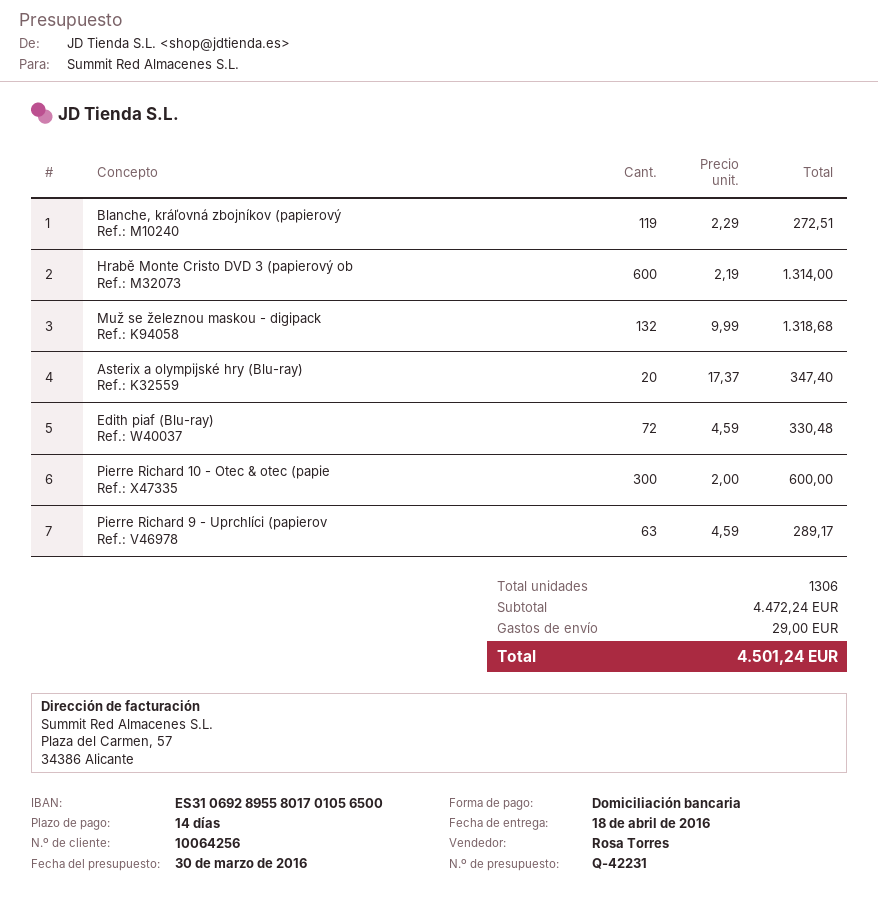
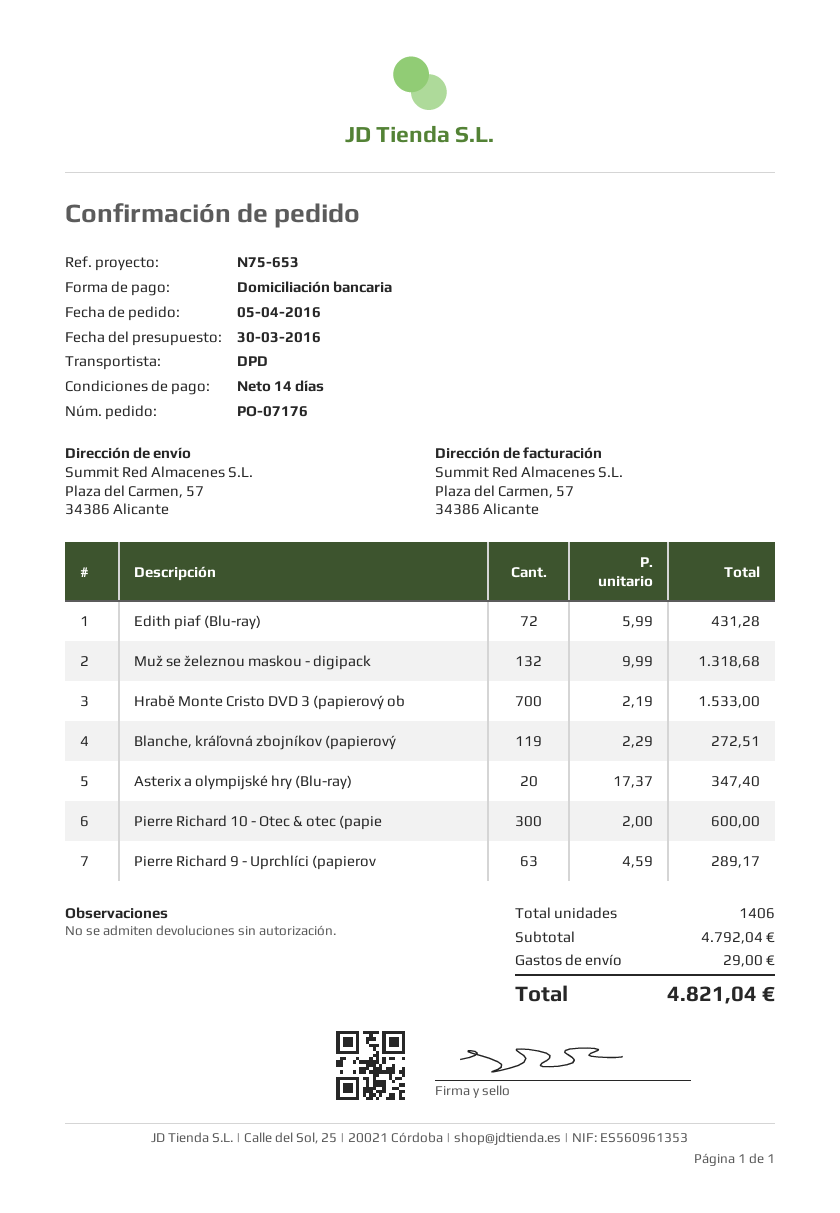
Hrabě Monte Cristo DVD 3 (papierový ob: 600 x 2.19 = 1314.00 -> 700 x 2.19 = 1533.00
Edith piaf (Blu-ray): 72 x 4.59 = 330.48 -> 72 x 5.99 = 431.28
total quantity: 1306 -> 1406
subtotal: 4472.24 -> 4792.04
total: 4501.24 -> 4821.04

